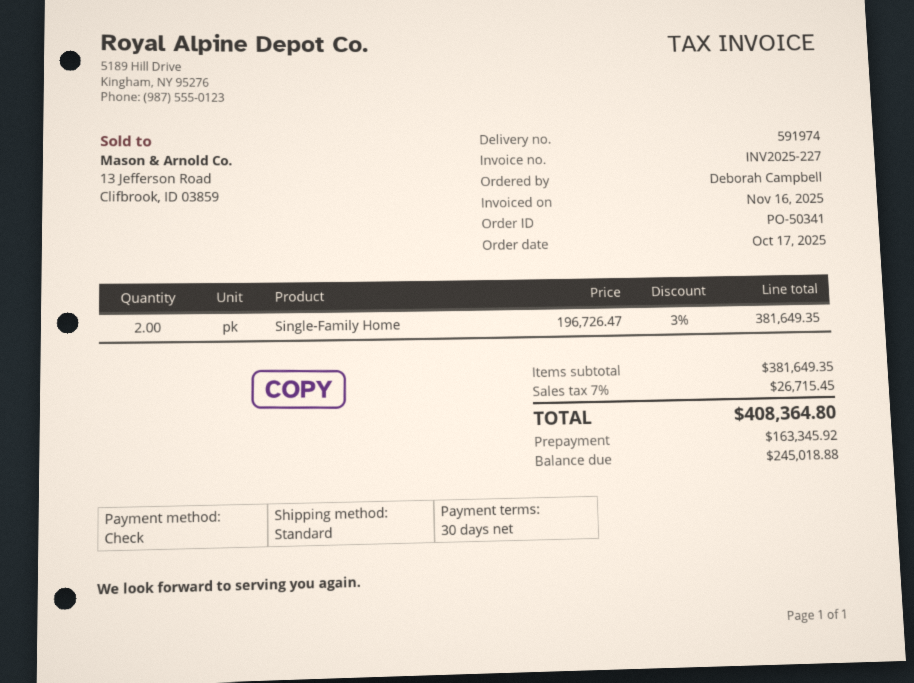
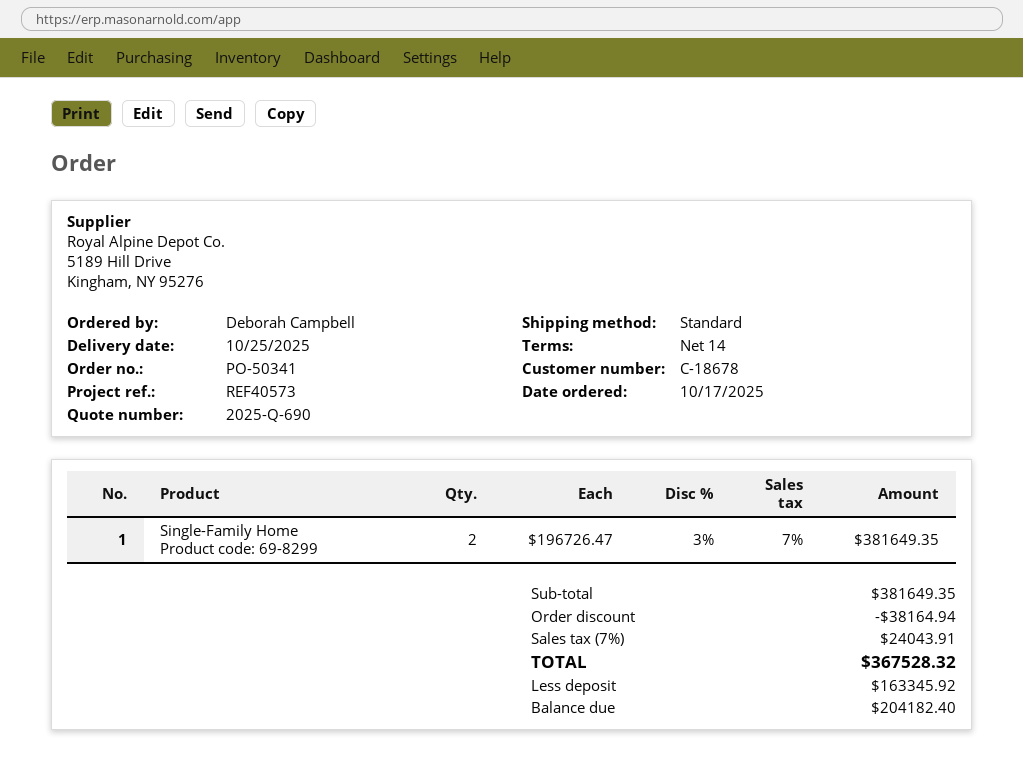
payment terms: 30 days -> 14 days
discount: none -> 38164.94
tax: 7% = 26715.45 -> 7% = 24043.91
total: 408364.80 -> 367528.32
balance: 245018.88 -> 204182.40

